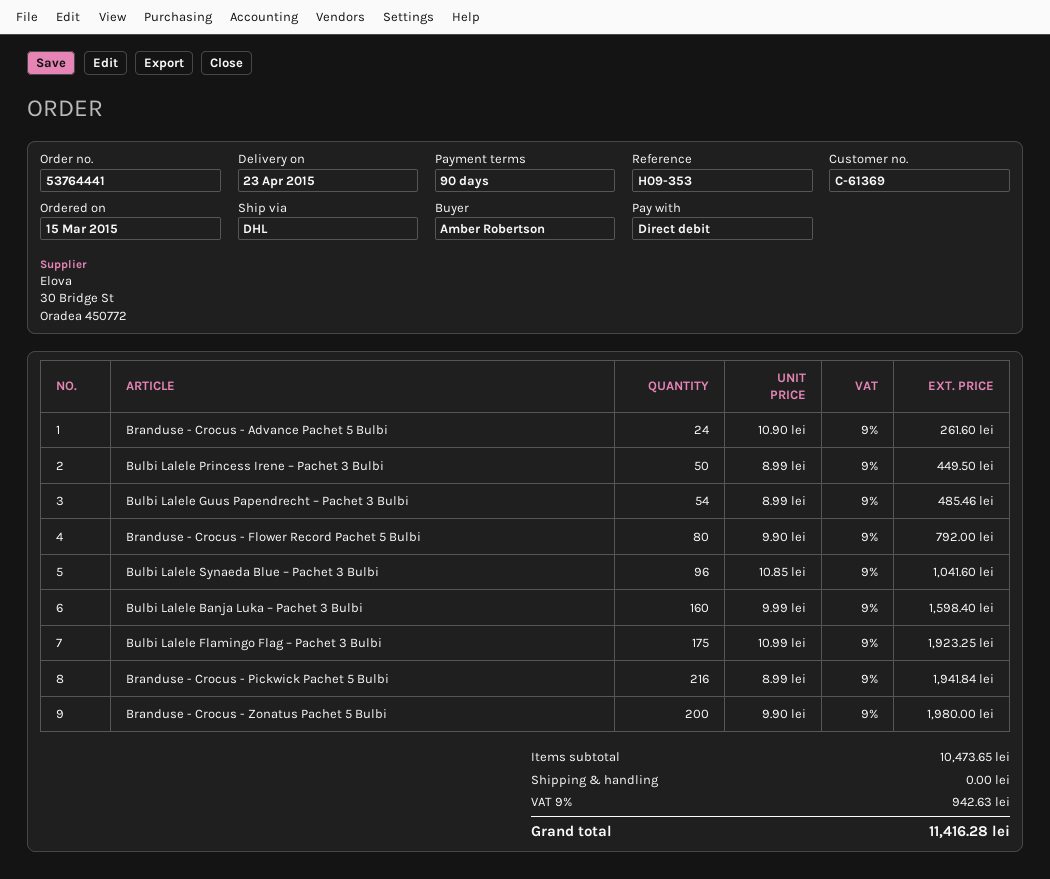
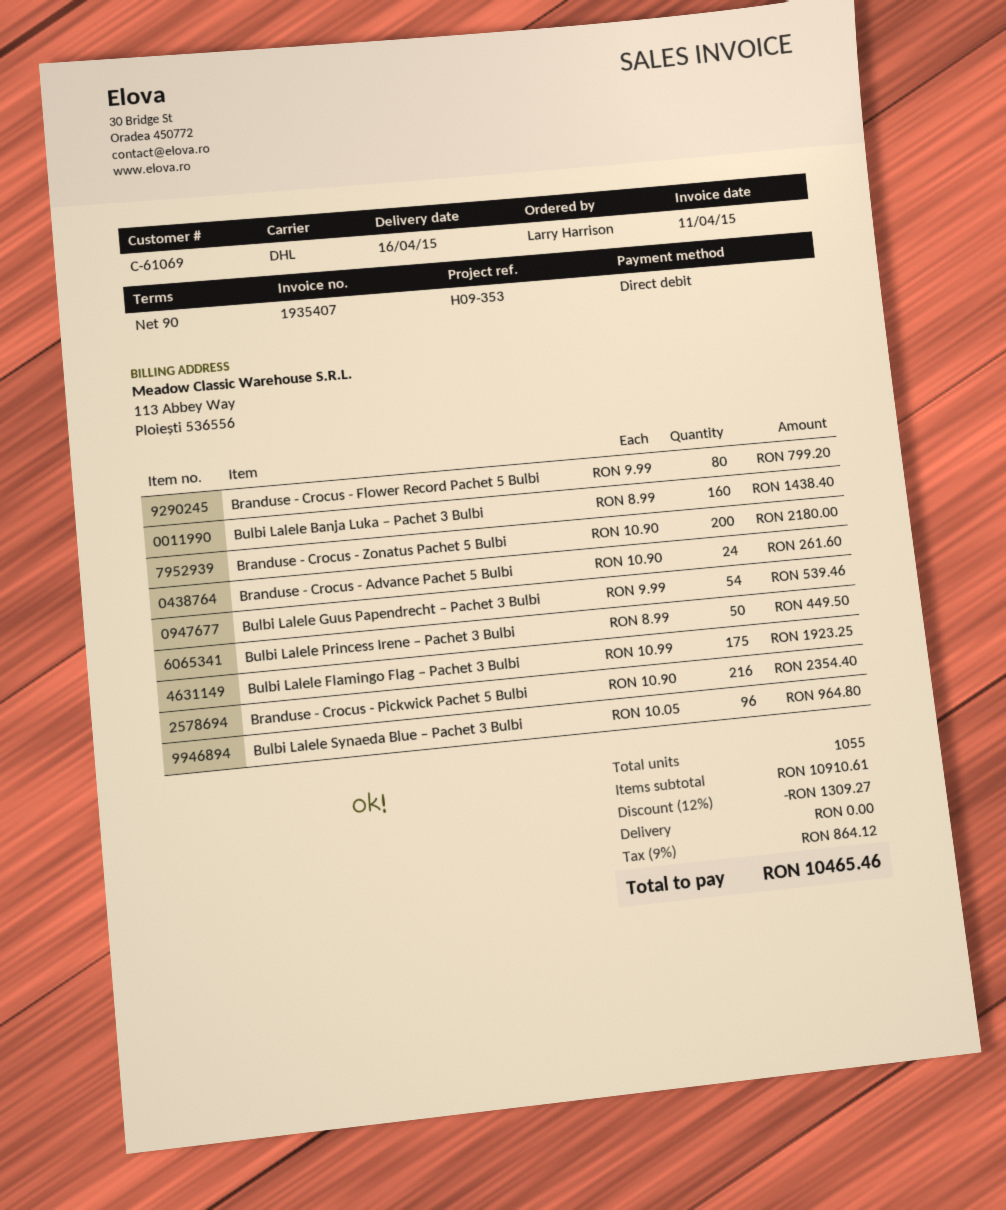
delivery date: 2015-04-23 -> 2015-04-16
customer number: C-61369 -> C-61069
ordered by: Amber Robertson -> Larry Harrison
Bulbi Lalele Guus Papendrecht – Pachet 3 Bulbi: 54 x 8.99 = 485.46 -> 54 x 9.99 = 539.46
Branduse - Crocus - Flower Record Pachet 5 Bulbi: 80 x 9.90 = 792.00 -> 80 x 9.99 = 799.20
Bulbi Lalele Synaeda Blue – Pachet 3 Bulbi: 96 x 10.85 = 1041.60 -> 96 x 10.05 = 964.80
Bulbi Lalele Banja Luka – Pachet 3 Bulbi: 160 x 9.99 = 1598.40 -> 160 x 8.99 = 1438.40
Branduse - Crocus - Pickwick Pachet 5 Bulbi: 216 x 8.99 = 1941.84 -> 216 x 10.90 = 2354.40
Branduse - Crocus - Zonatus Pachet 5 Bulbi: 200 x 9.90 = 1980.00 -> 200 x 10.90 = 2180.00
subtotal: 10473.65 -> 10910.61
discount: none -> 12% = 1309.27
tax: 9% = 942.63 -> 9% = 864.12
total: 11416.28 -> 10465.46

